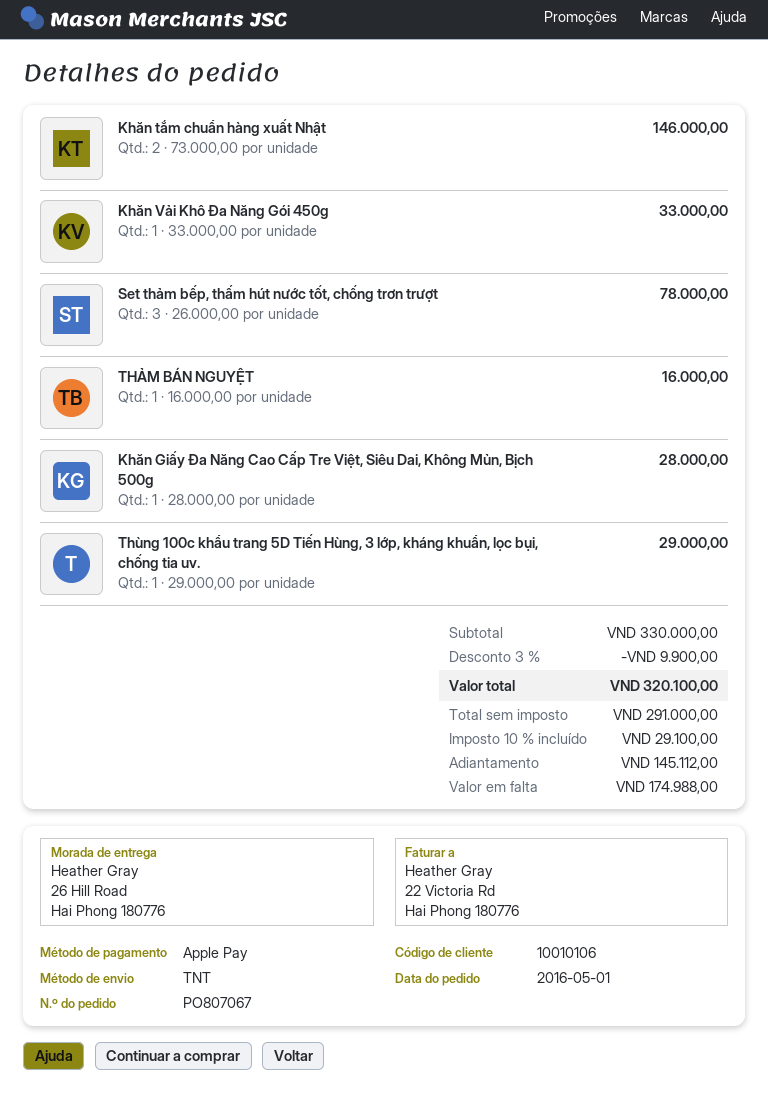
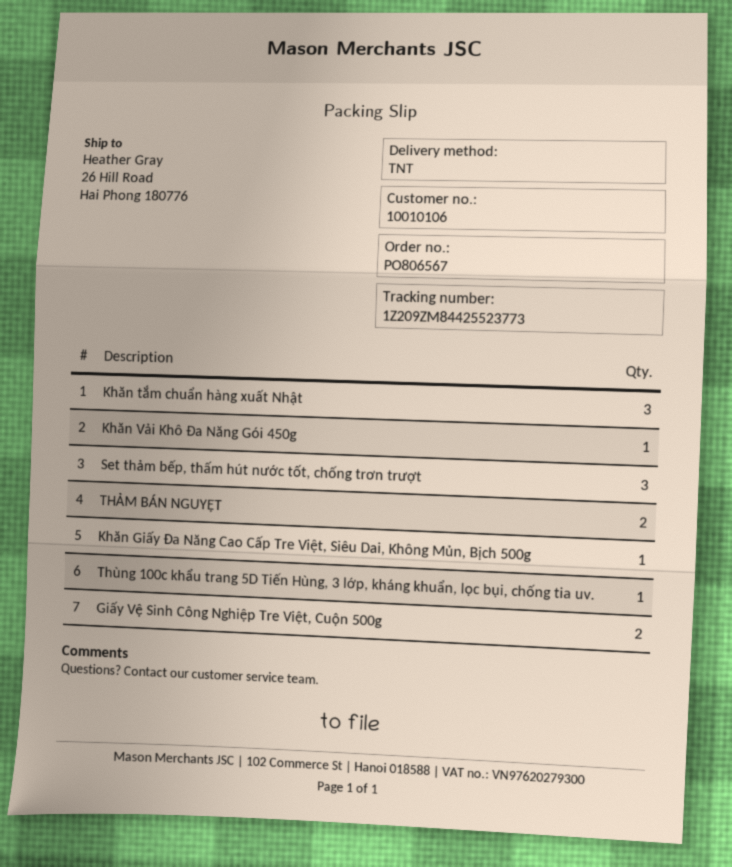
order number: PO807067 -> PO806567
Khăn tắm chuẩn hàng xuất Nhật: 2 -> 3
THẢM BÁN NGUYỆT: 1 -> 2
Giấy Vệ Sinh Công Nghiệp Tre Việt, Cuộn 500g: none -> 2

